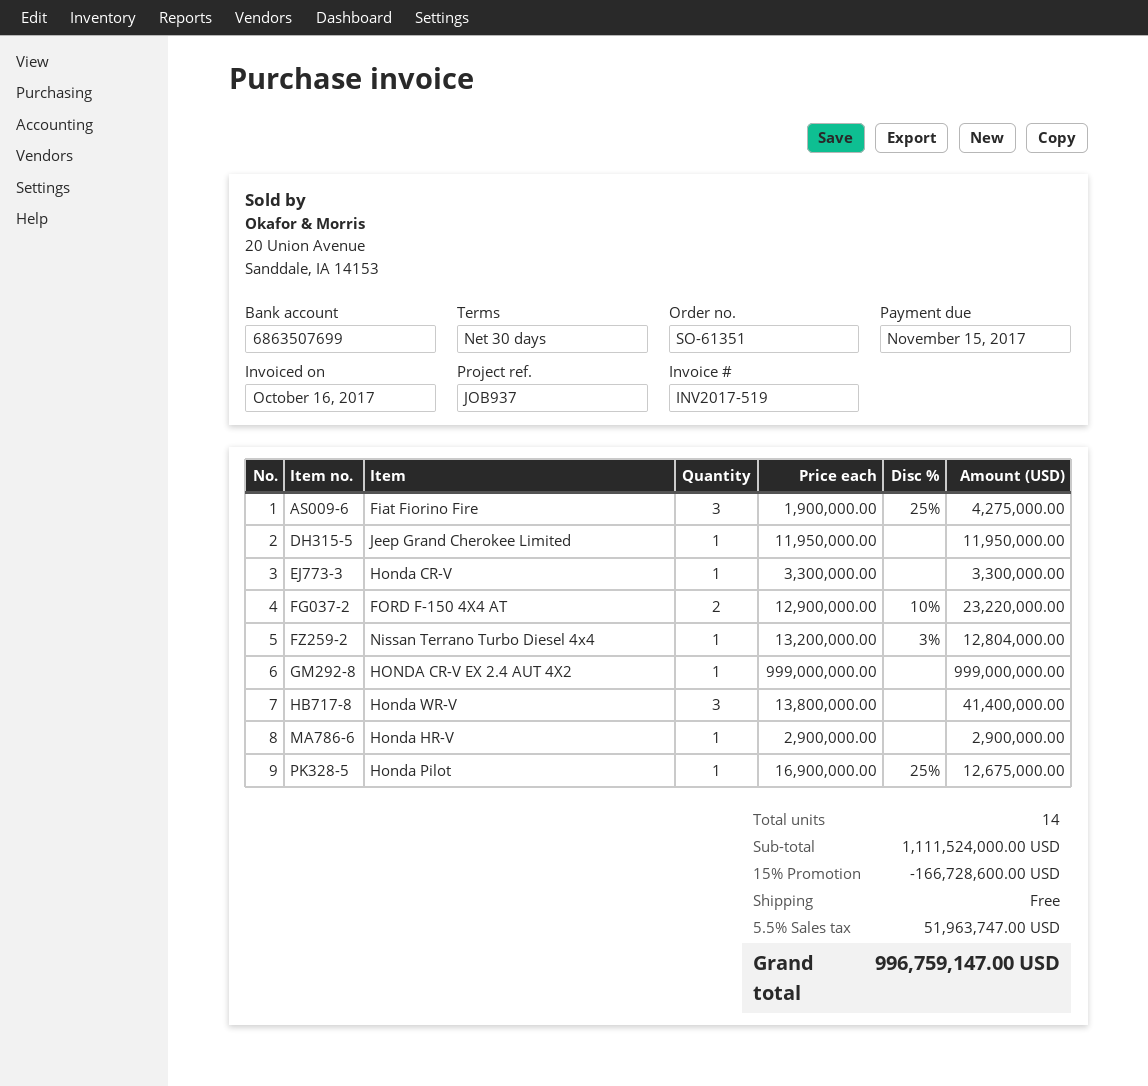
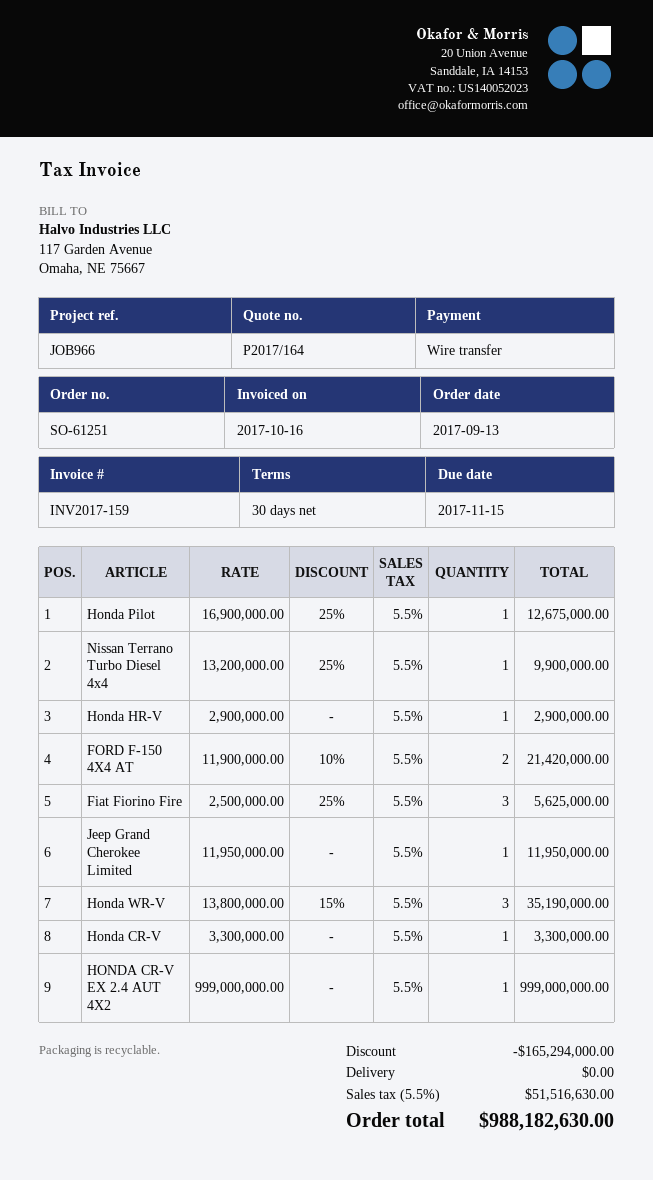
order number: SO-61351 -> SO-61251
invoice number: INV2017-519 -> INV2017-159
reference: JOB937 -> JOB966
Fiat Fiorino Fire: 3 x 1900000.00 - 25% = 4275000.00 -> 3 x 2500000.00 - 25% = 5625000.00
FORD F-150 4X4 AT: 2 x 12900000.00 - 10% = 23220000.00 -> 2 x 11900000.00 - 10% = 21420000.00
Nissan Terrano Turbo Diesel 4x4: 1 x 13200000.00 - 3% = 12804000.00 -> 1 x 13200000.00 - 25% = 9900000.00
Honda WR-V: 3 x 13800000.00 = 41400000.00 -> 3 x 13800000.00 - 15% = 35190000.00
discount: 166728600.00 -> 165294000.00
tax: 5.5% = 51963747.00 -> 5.5% = 51516630.00
total: 996759147.00 -> 988182630.00

